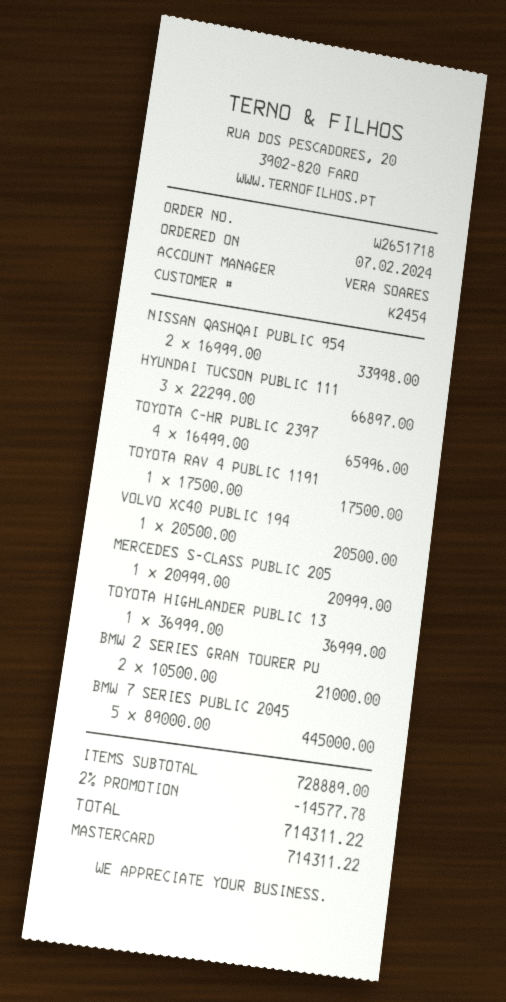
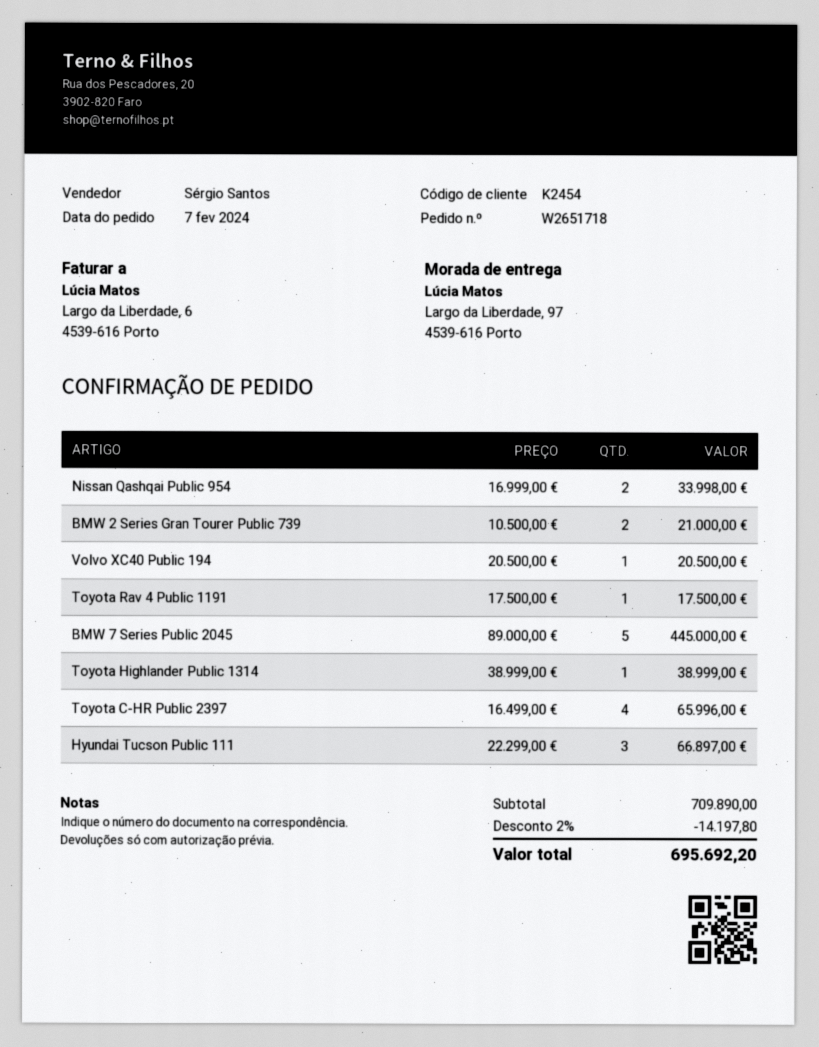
sales rep: VERA SOARES -> Sérgio Santos
MERCEDES S-CLASS PUBLIC 205: 1 x 20999.00 = 20999.00 -> none
TOYOTA HIGHLANDER PUBLIC 13: 1 x 36999.00 = 36999.00 -> 1 x 38999.00 = 38999.00
subtotal: 728889.00 -> 709890.00
discount: 2% = 14577.78 -> 2% = 14197.80
total: 714311.22 -> 695692.20

